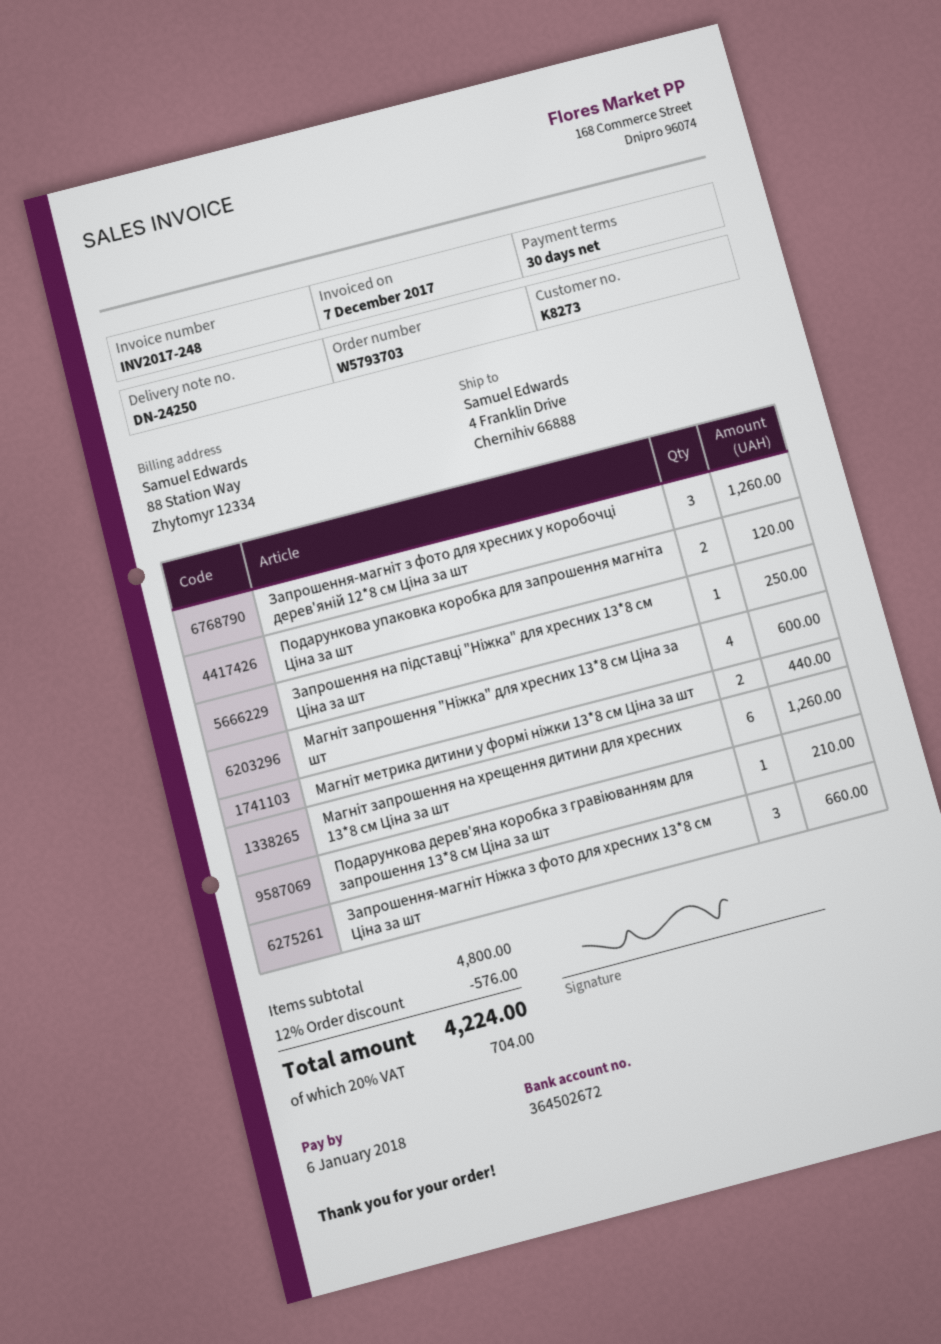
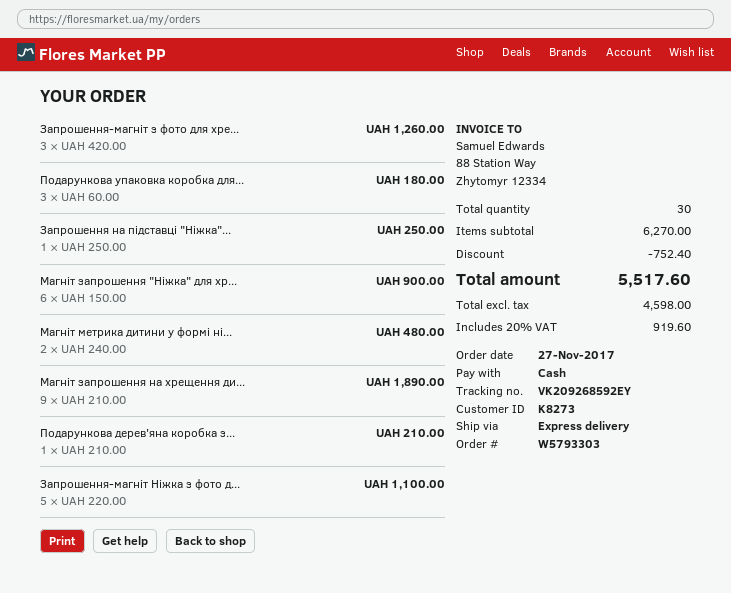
order number: W5793703 -> W5793303
Подарункова упаковка коробка для запрошення магніта Ціна за шт: 2 for 120.00 -> 3 for 180.00
Магніт запрошення "Ніжка" для хресних 13*8 см Ціна за шт: 4 for 600.00 -> 6 for 900.00
Магніт метрика дитини у формі ніжки 13*8 см Ціна за шт: 2 for 440.00 -> 2 for 480.00
Магніт запрошення на хрещення дитини для хресних 13*8 см Ціна за шт: 6 for 1260.00 -> 9 for 1890.00
Запрошення-магніт Ніжка з фото для хресних 13*8 см Ціна за шт: 3 for 660.00 -> 5 for 1100.00
subtotal: 4800.00 -> 6270.00
discount: 576.00 -> 752.40
tax: 20% = 704.00 -> 20% = 919.60
total: 4224.00 -> 5517.60

